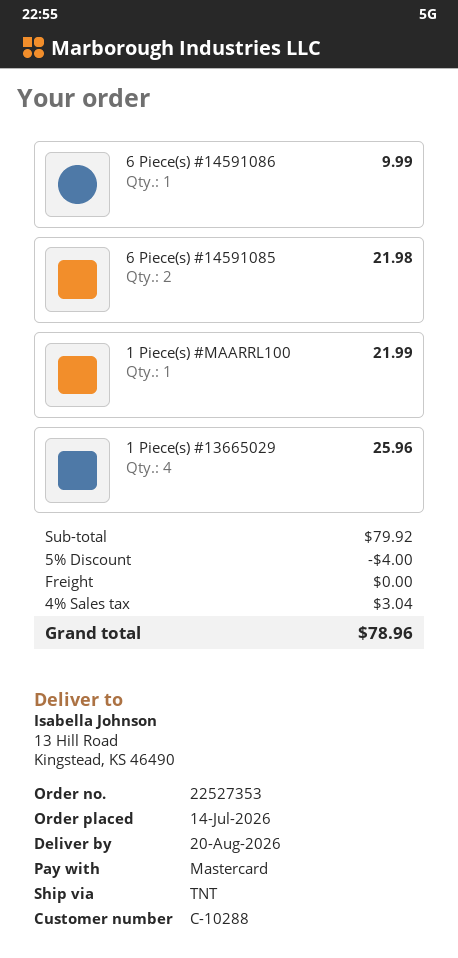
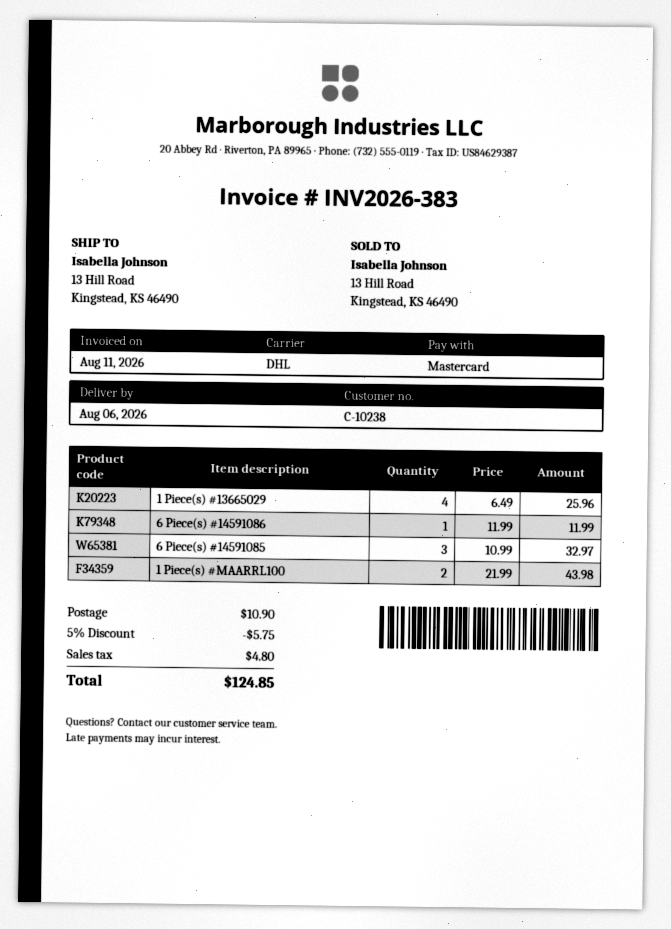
delivery date: 2026-08-20 -> 2026-08-06
customer number: C-10288 -> C-10238
shipping method: TNT -> DHL
6 Piece(s) #14591086: 1 for 9.99 -> 1 for 11.99
6 Piece(s) #14591085: 2 for 21.98 -> 3 for 32.97
1 Piece(s) #MAARRL100: 1 for 21.99 -> 2 for 43.98
discount: 5% = 4.00 -> 5% = 5.75
shipping: 0.00 -> 10.90
tax: 3.04 -> 4.80
total: 78.96 -> 124.85

